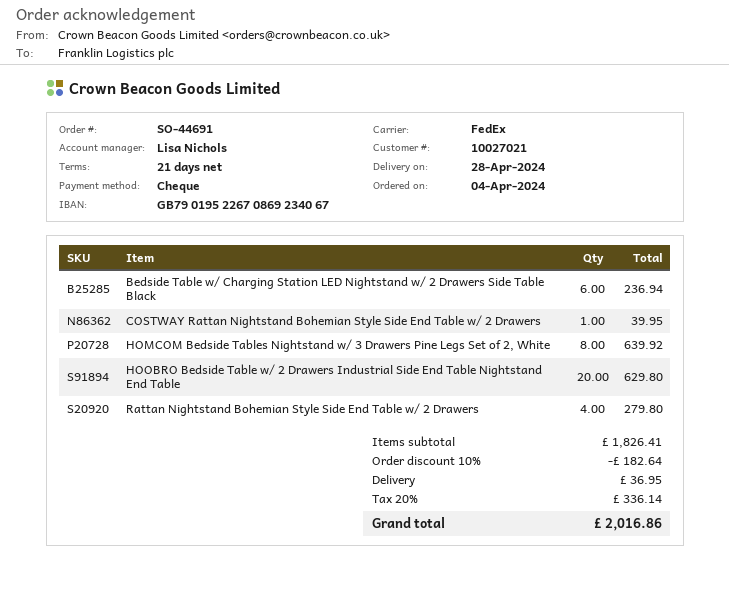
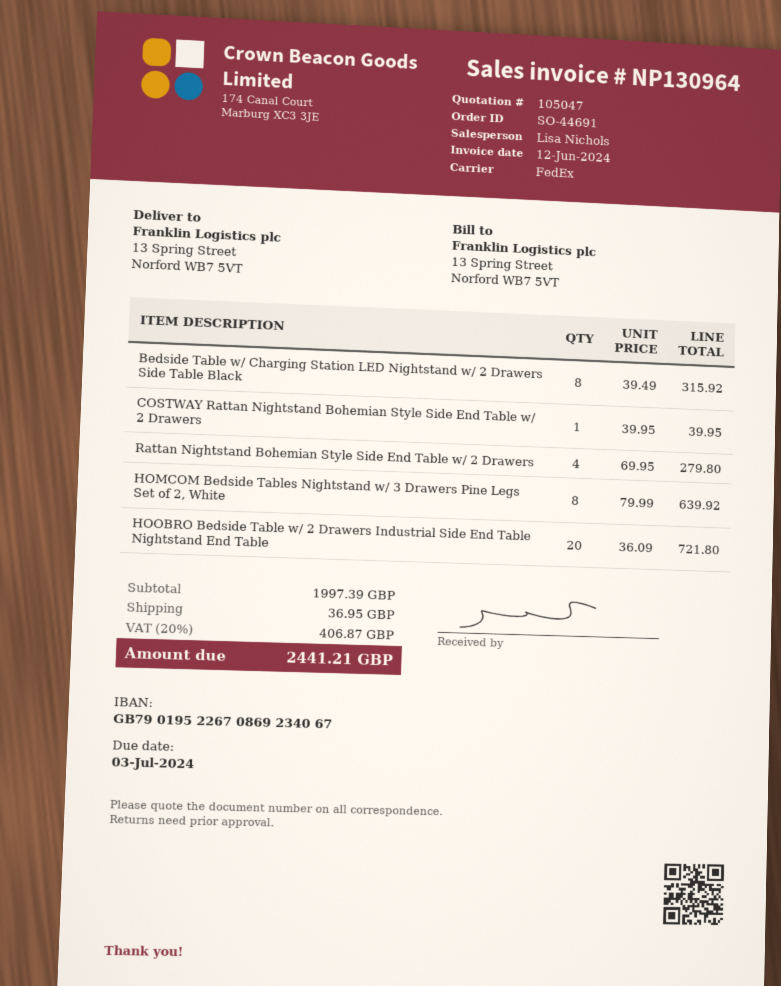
Bedside Table w/ Charging Station LED Nightstand w/ 2 Drawers Side Table Black: 6 for 236.94 -> 8 for 315.92
HOOBRO Bedside Table w/ 2 Drawers Industrial Side End Table Nightstand End Table: 20 for 629.80 -> 20 for 721.80
subtotal: 1826.41 -> 1997.39
discount: 10% = 182.64 -> none
tax: 20% = 336.14 -> 20% = 406.87
total: 2016.86 -> 2441.21

